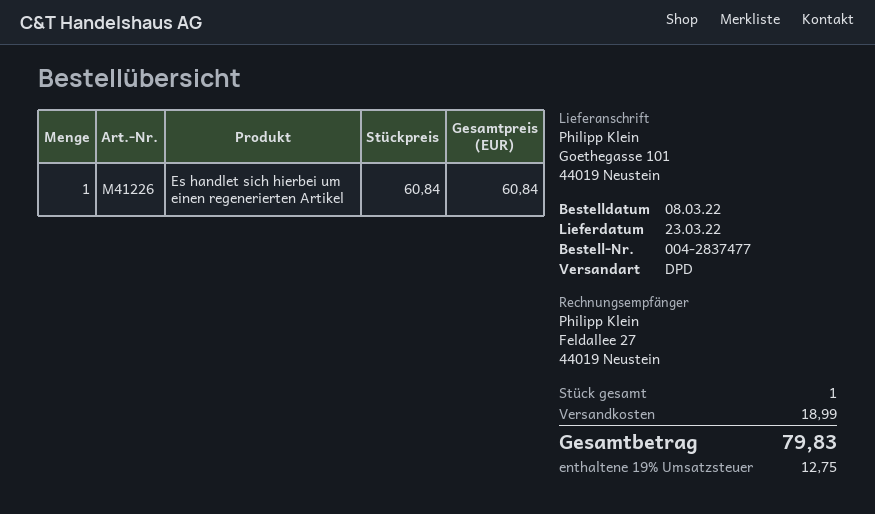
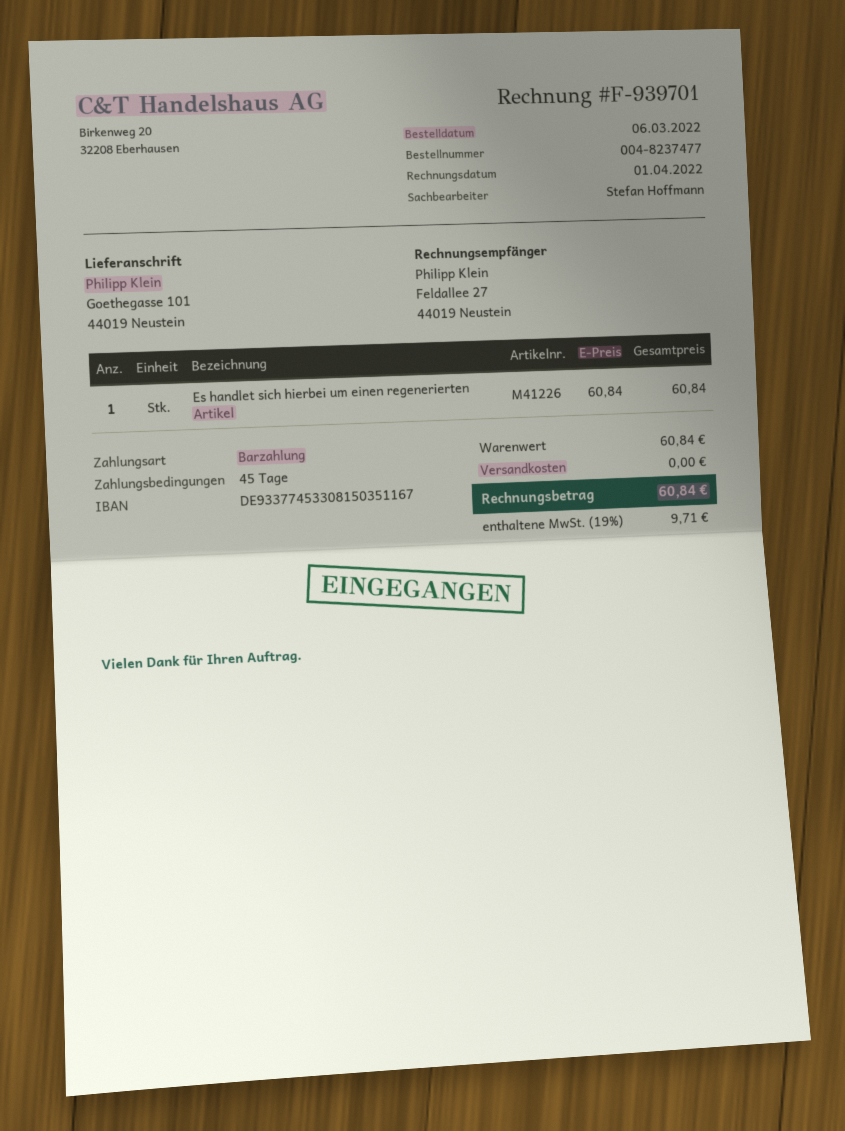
order number: 004-2837477 -> 004-8237477
order date: 2022-03-08 -> 2022-03-06
shipping: 18.99 -> 0.00
tax: 19% = 12.75 -> 19% = 9.71
total: 79.83 -> 60.84

